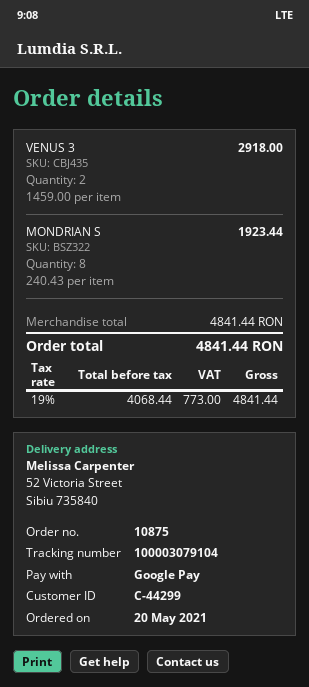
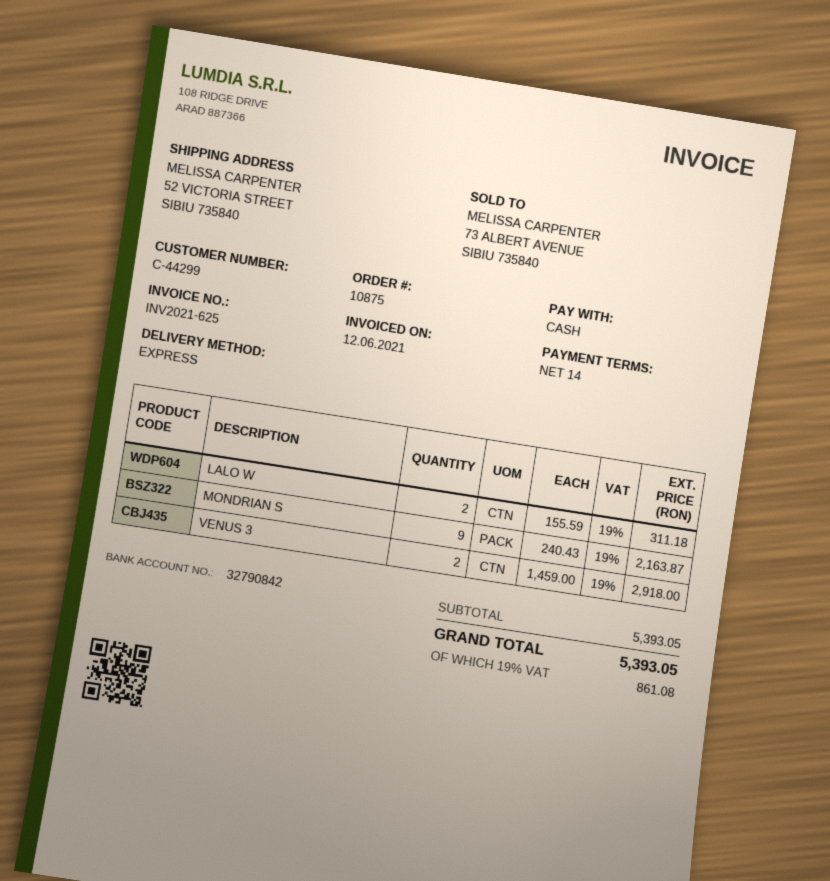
payment method: Google Pay -> cash
MONDRIAN S: 8 x 240.43 = 1923.44 -> 9 x 240.43 = 2163.87
LALO W: none -> 2 x 155.59 = 311.18
subtotal: 4841.44 -> 5393.05
tax: 19% = 773.00 -> 19% = 861.08
total: 4841.44 -> 5393.05

